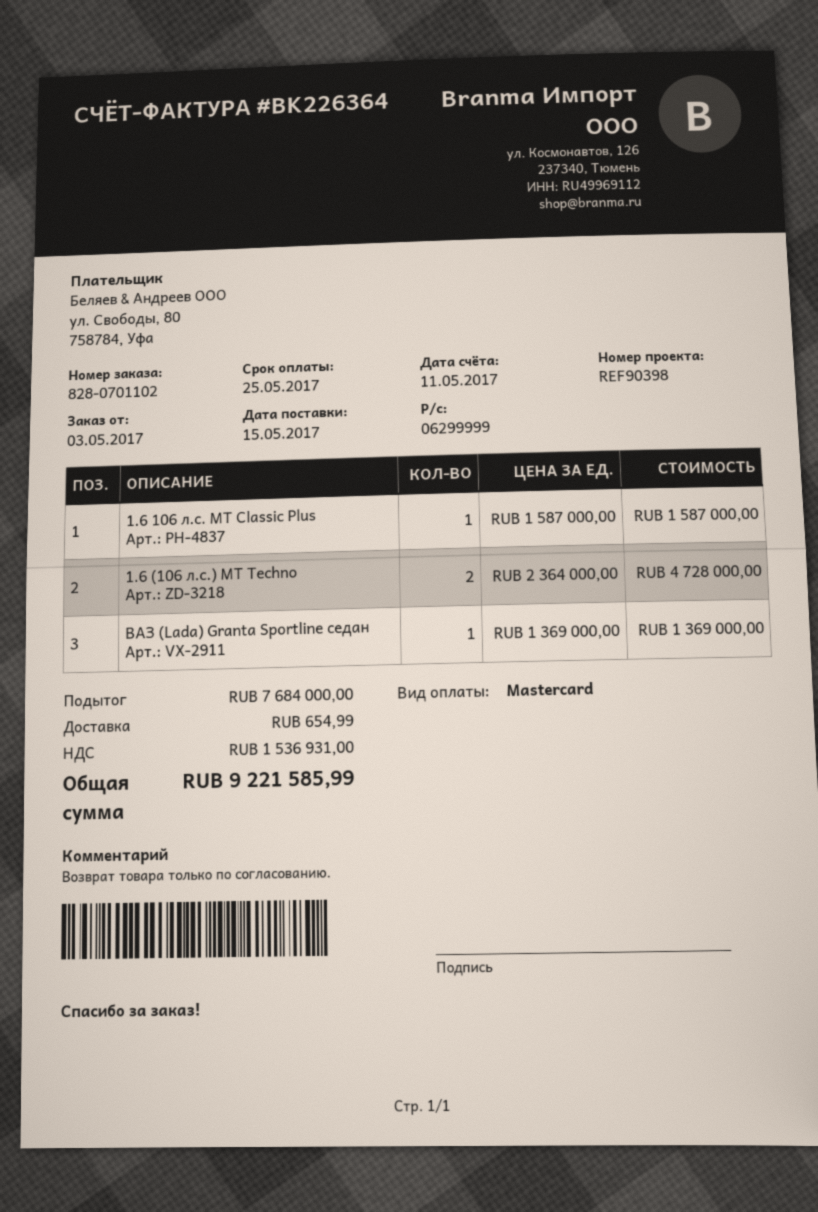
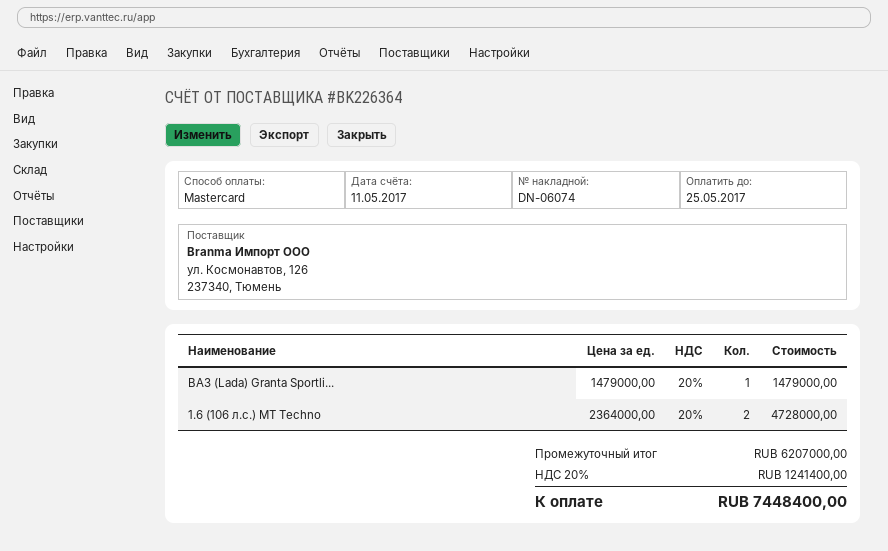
1.6 106 л.с. MT Classic Plus: 1 x 1587000.00 = 1587000.00 -> none
ВАЗ (Lada) Granta Sportline седан: 1 x 1369000.00 = 1369000.00 -> 1 x 1479000.00 = 1479000.00
subtotal: 7684000.00 -> 6207000.00
shipping: 654.99 -> none
tax: 1536931.00 -> 1241400.00
total: 9221585.99 -> 7448400.00

